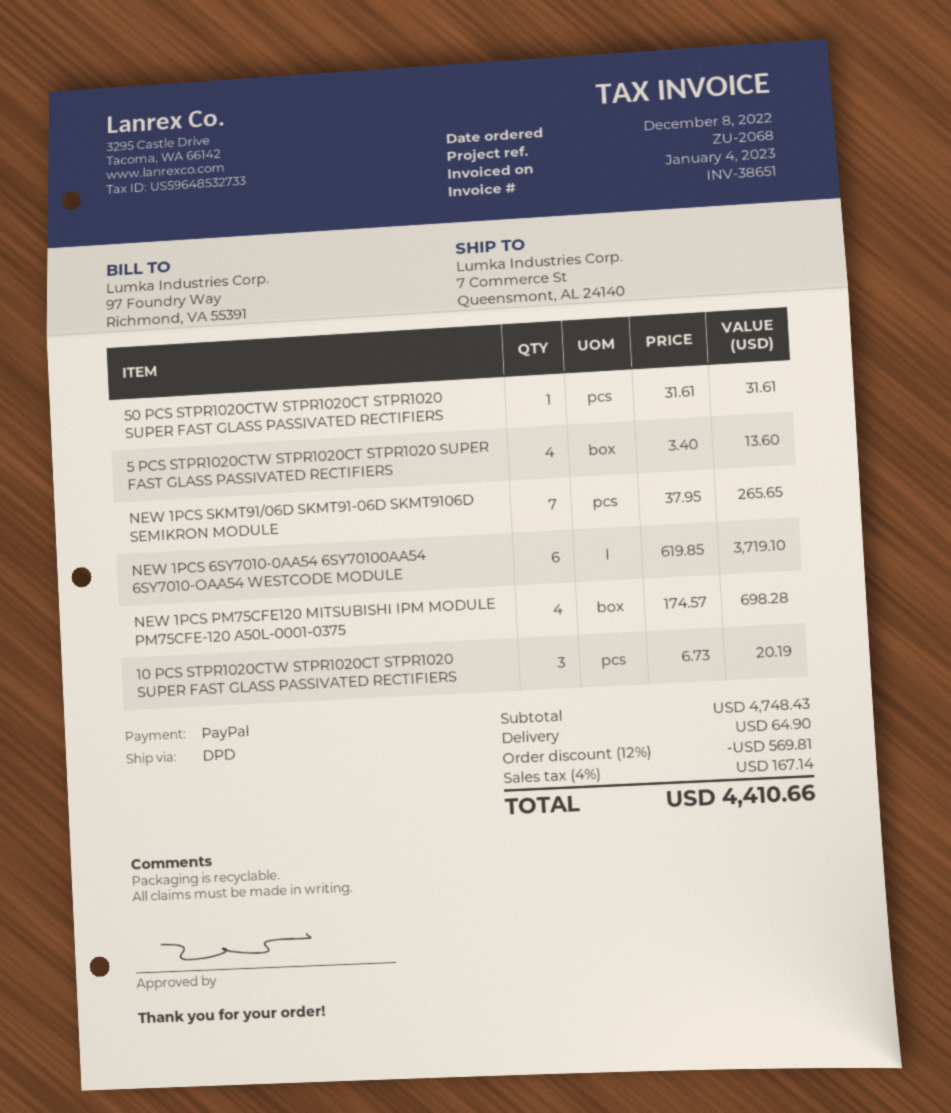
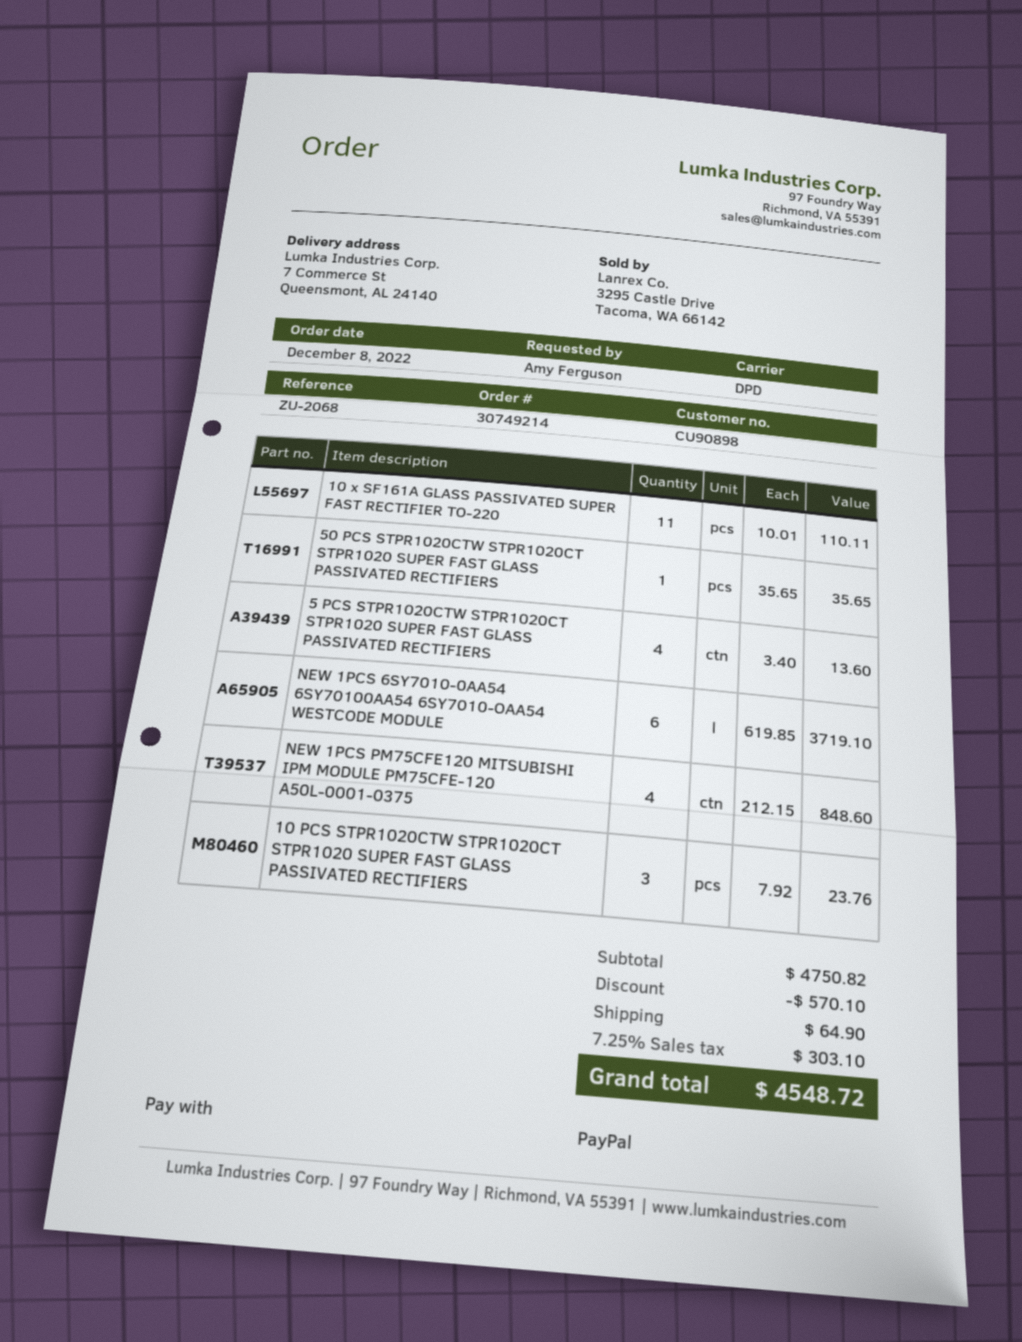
50 PCS STPR1020CTW STPR1020CT STPR1020 SUPER FAST GLASS PASSIVATED RECTIFIERS: 1 x 31.61 = 31.61 -> 1 x 35.65 = 35.65
NEW 1PCS SKMT91/06D SKMT91-06D SKMT9106D SEMIKRON MODULE: 7 x 37.95 = 265.65 -> none
NEW 1PCS PM75CFE120 MITSUBISHI IPM MODULE PM75CFE-120 A50L-0001-0375: 4 x 174.57 = 698.28 -> 4 x 212.15 = 848.60
10 PCS STPR1020CTW STPR1020CT STPR1020 SUPER FAST GLASS PASSIVATED RECTIFIERS: 3 x 6.73 = 20.19 -> 3 x 7.92 = 23.76
10 x SF161A GLASS PASSIVATED SUPER FAST RECTIFIER TO-220: none -> 11 x 10.01 = 110.11
subtotal: 4748.43 -> 4750.82
discount: 569.81 -> 570.10
tax: 4% = 167.14 -> 7.25% = 303.10
total: 4410.66 -> 4548.72

